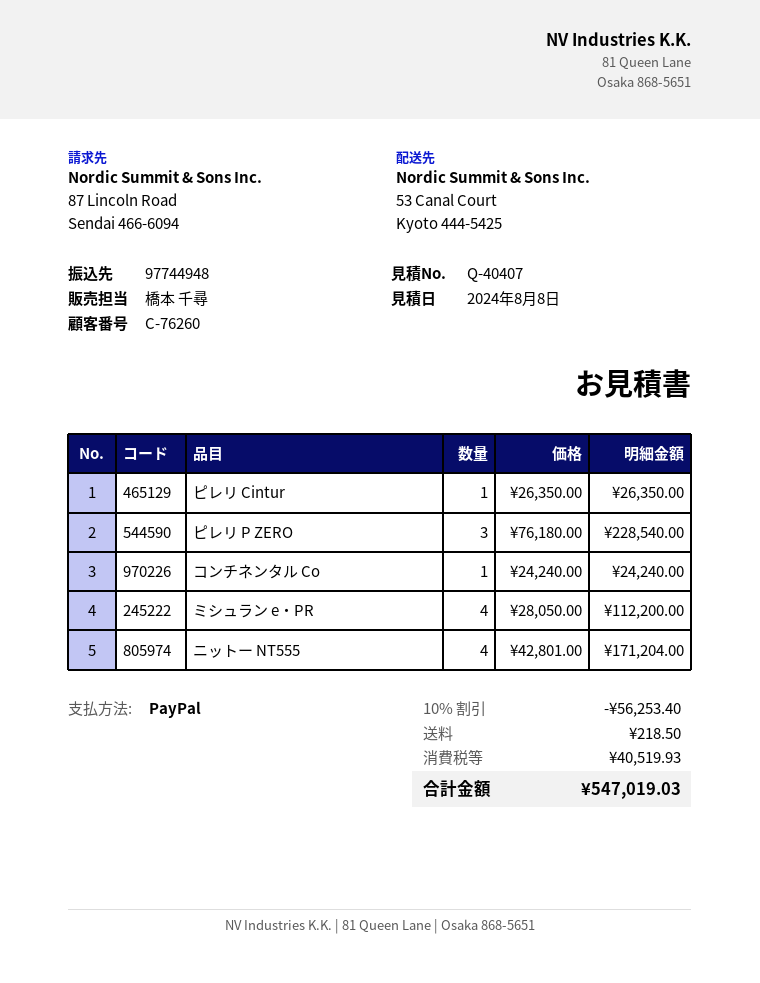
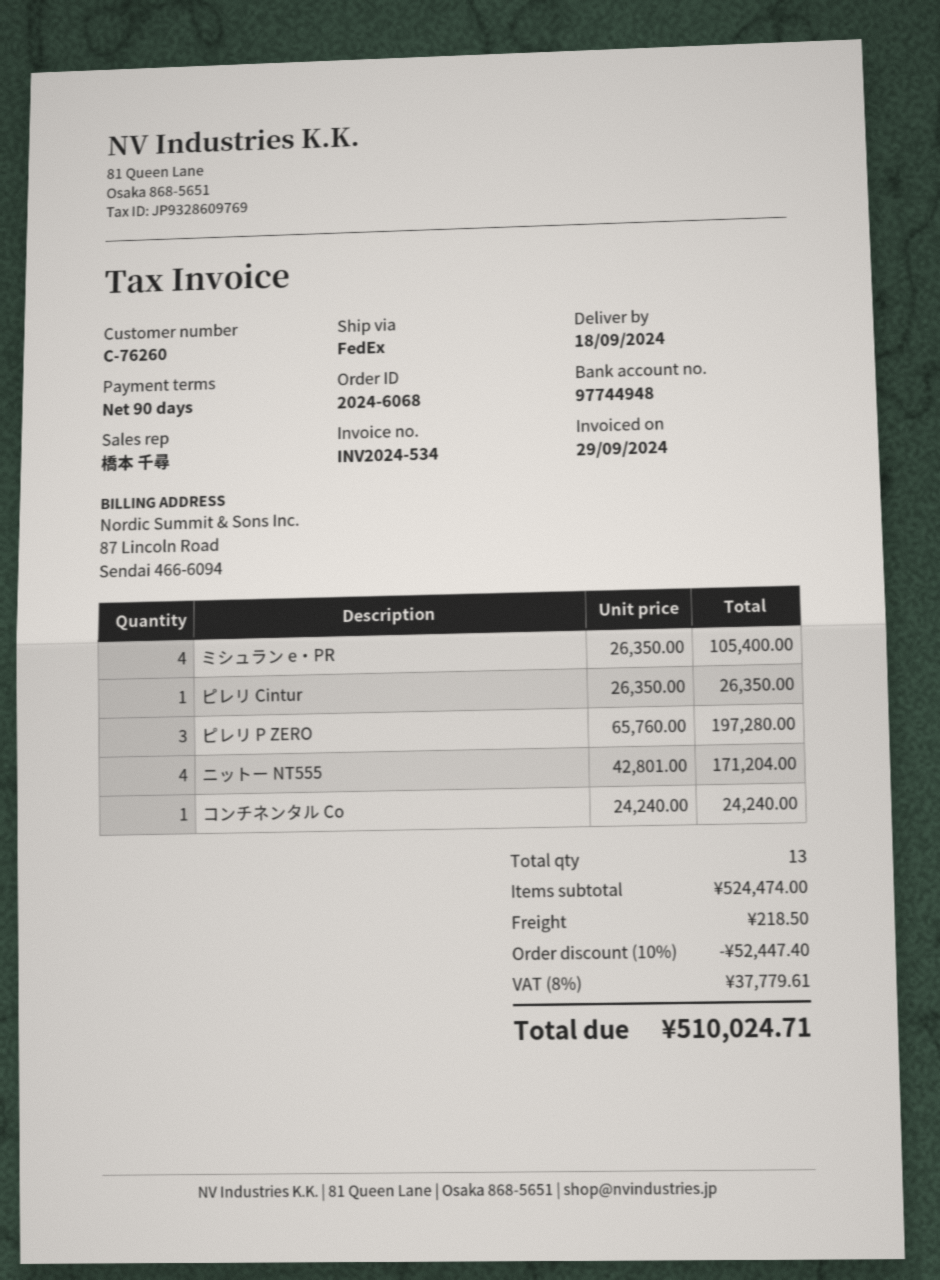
ピレリ P ZERO: 3 x 76180.00 = 228540.00 -> 3 x 65760.00 = 197280.00
ミシュラン e・PR: 4 x 28050.00 = 112200.00 -> 4 x 26350.00 = 105400.00
discount: 10% = 56253.40 -> 10% = 52447.40
tax: 40519.93 -> 37779.61
total: 547019.03 -> 510024.71

